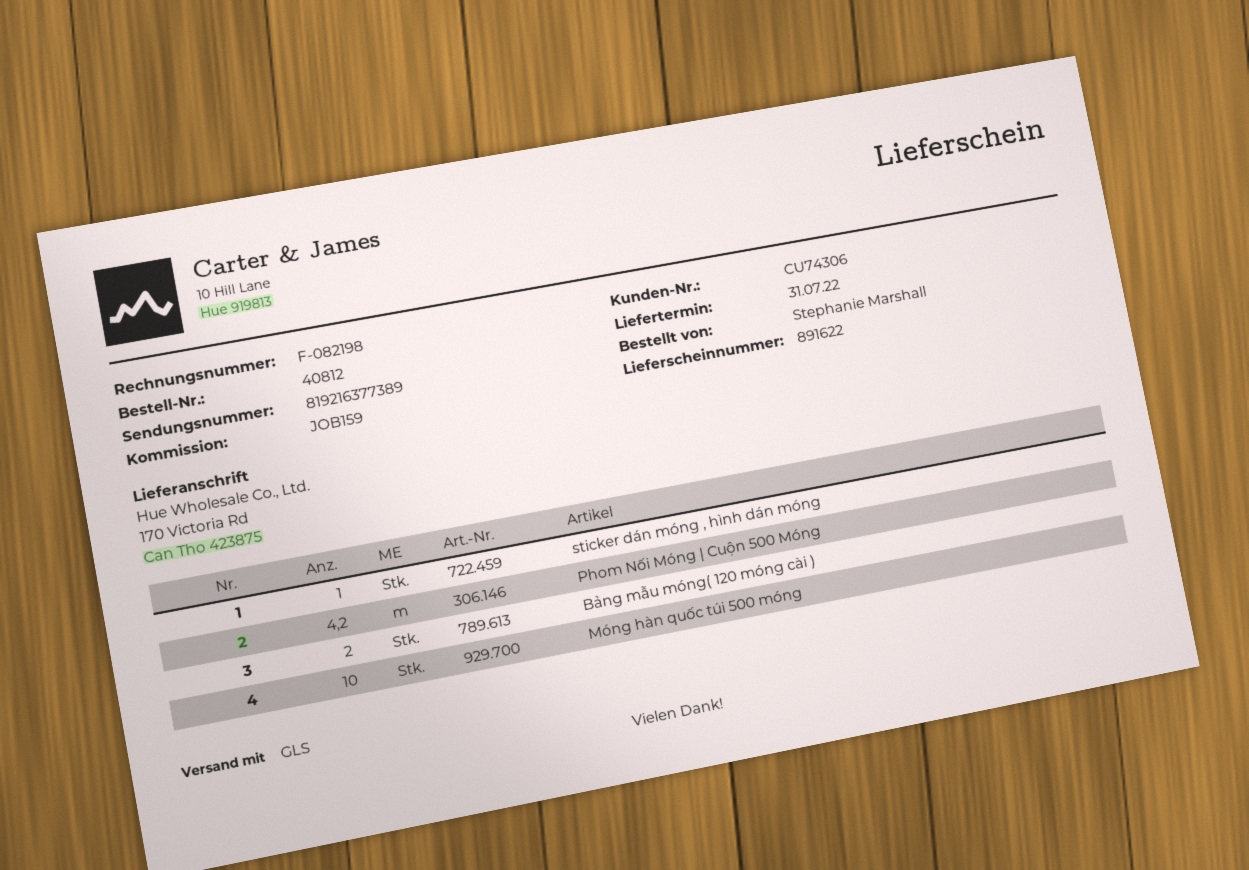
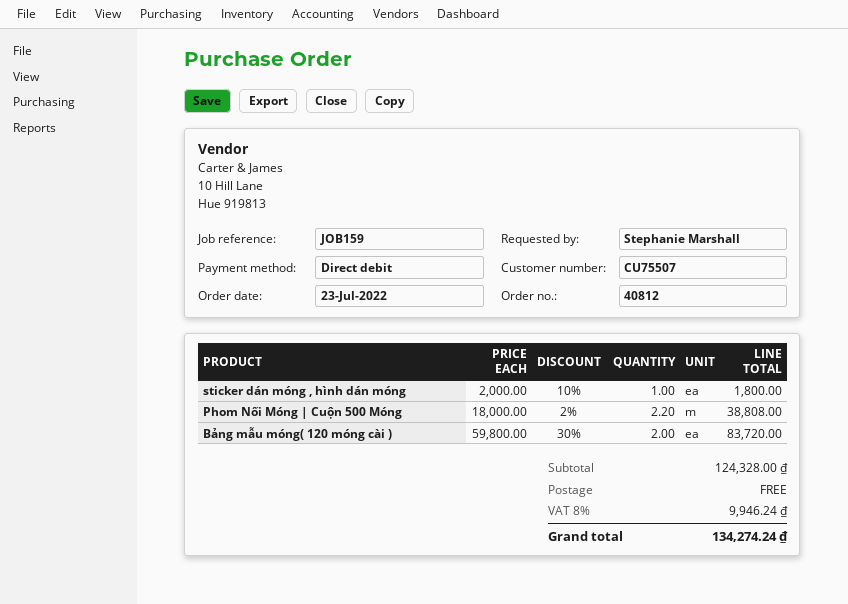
customer number: CU74306 -> CU75507
Phom Nối Móng | Cuộn 500 Móng: 4.2 -> 2.2
Móng hàn quốc túi 500 móng: 10 -> none

